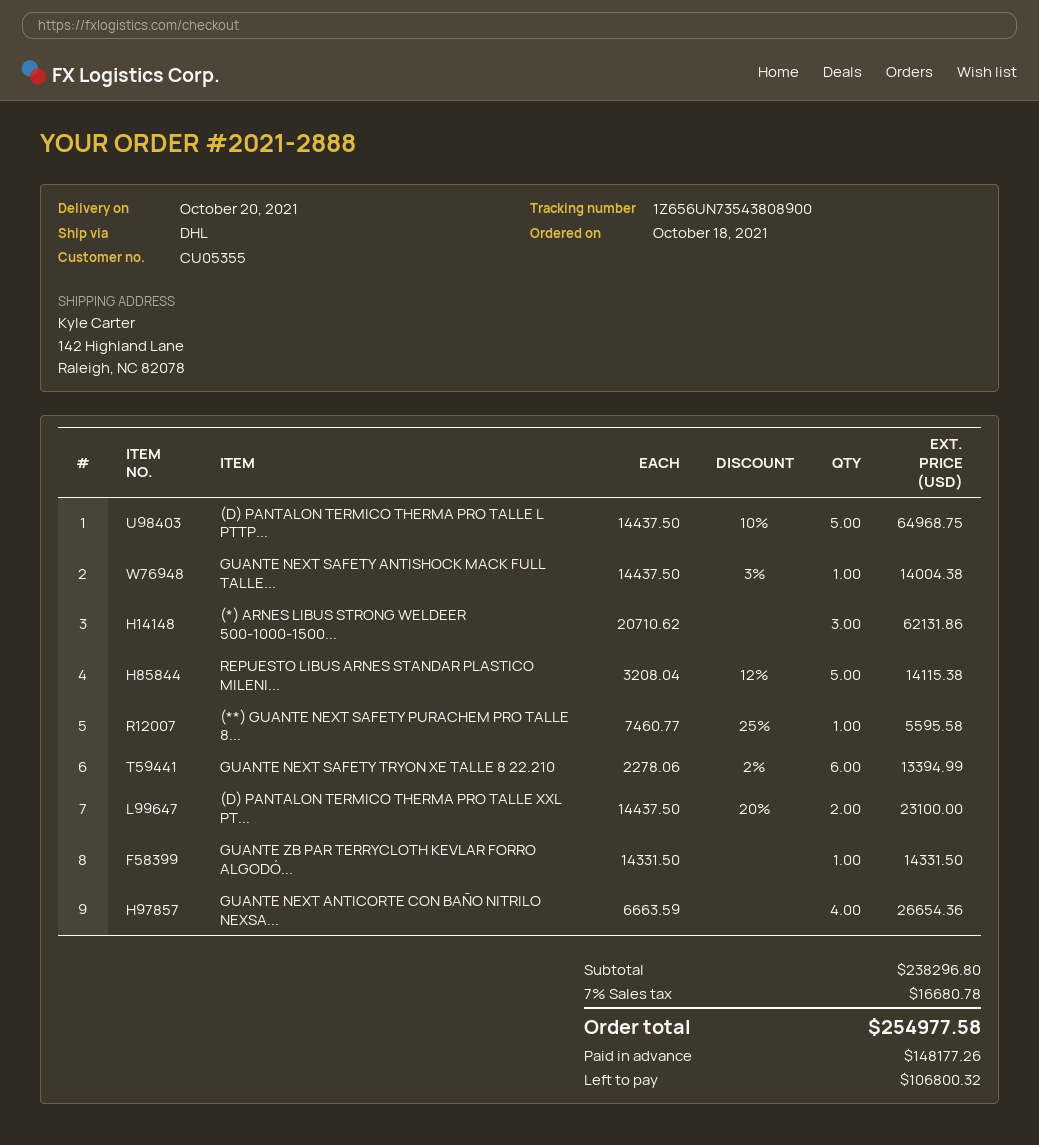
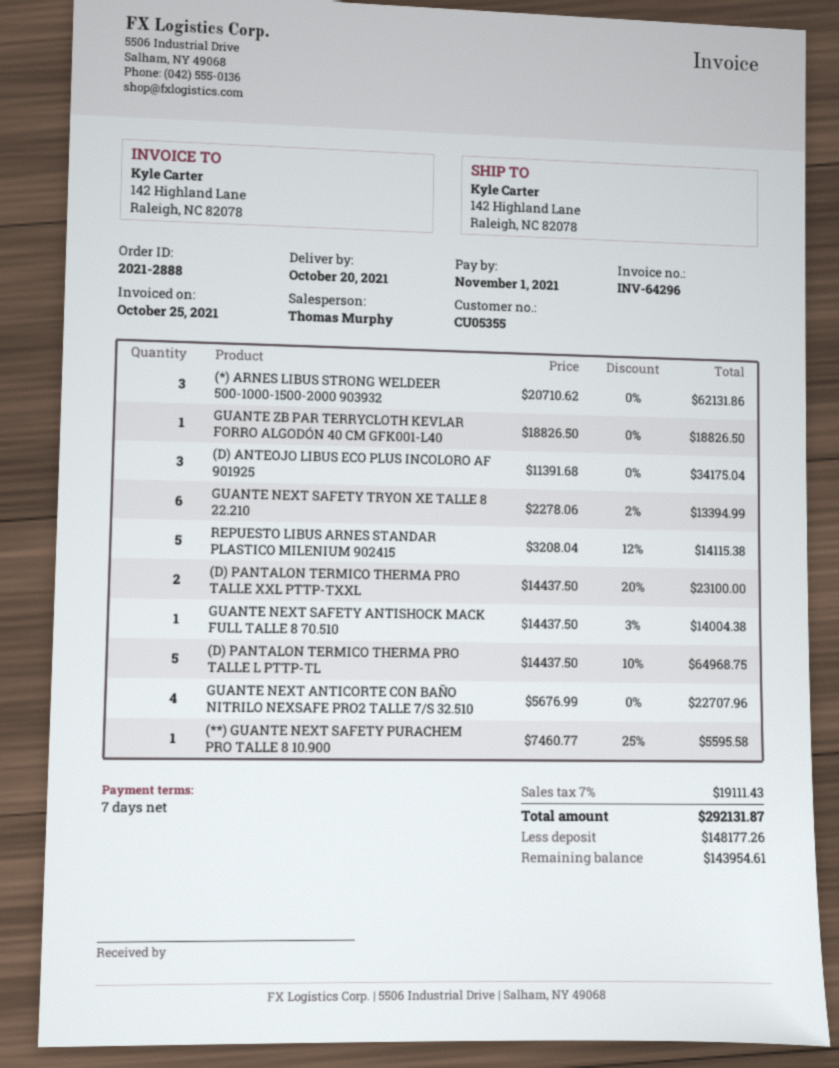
GUANTE ZB PAR TERRYCLOTH KEVLAR FORRO ALGODÓ...: 1 x 14331.50 = 14331.50 -> 1 x 18826.50 = 18826.50
GUANTE NEXT ANTICORTE CON BAÑO NITRILO NEXSA...: 4 x 6663.59 = 26654.36 -> 4 x 5676.99 = 22707.96
(D) ANTEOJO LIBUS ECO PLUS INCOLORO AF 901925: none -> 3 x 11391.68 = 34175.04
tax: 7% = 16680.78 -> 7% = 19111.43
total: 254977.58 -> 292131.87
balance: 106800.32 -> 143954.61

